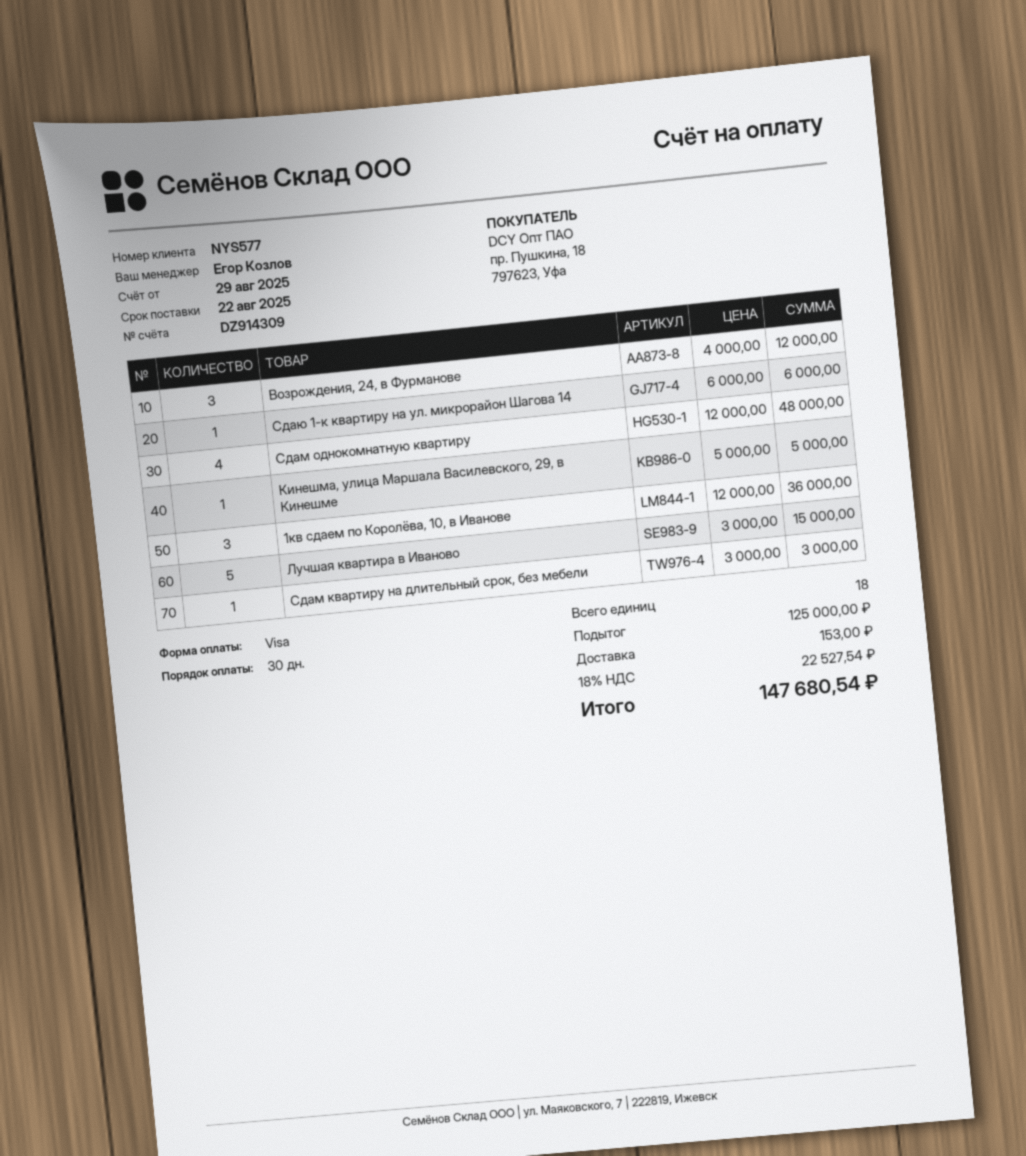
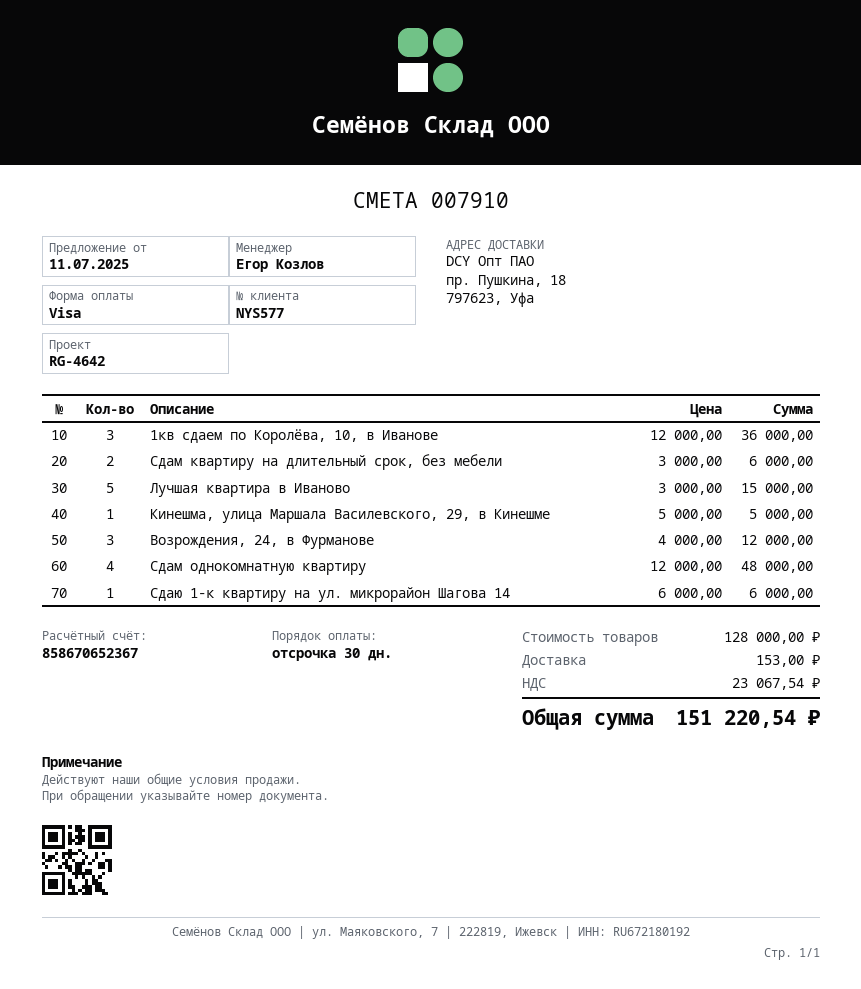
Сдам квартиру на длительный срок, без мебели: 1 x 3000.00 = 3000.00 -> 2 x 3000.00 = 6000.00
subtotal: 125000.00 -> 128000.00
tax: 22527.54 -> 23067.54
total: 147680.54 -> 151220.54

